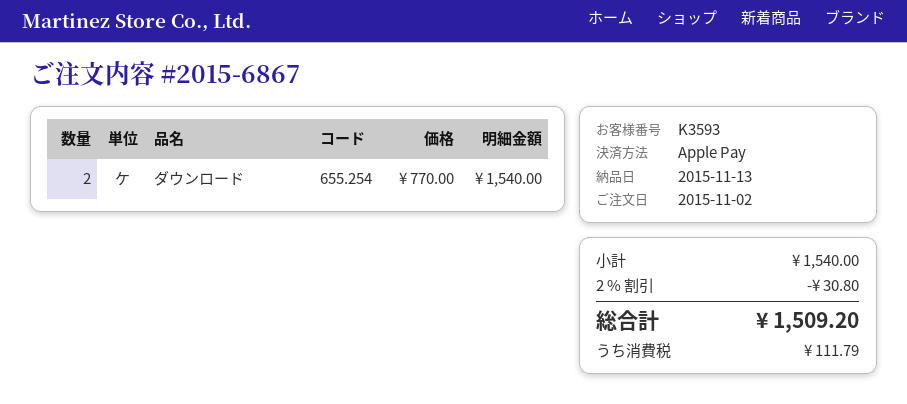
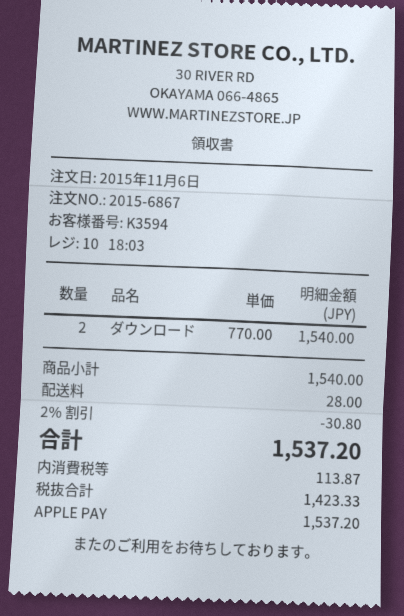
order date: 2015-11-02 -> 2015-11-06
customer number: K3593 -> K3594
shipping: none -> 28.00
tax: 111.79 -> 113.87
total: 1509.20 -> 1537.20

